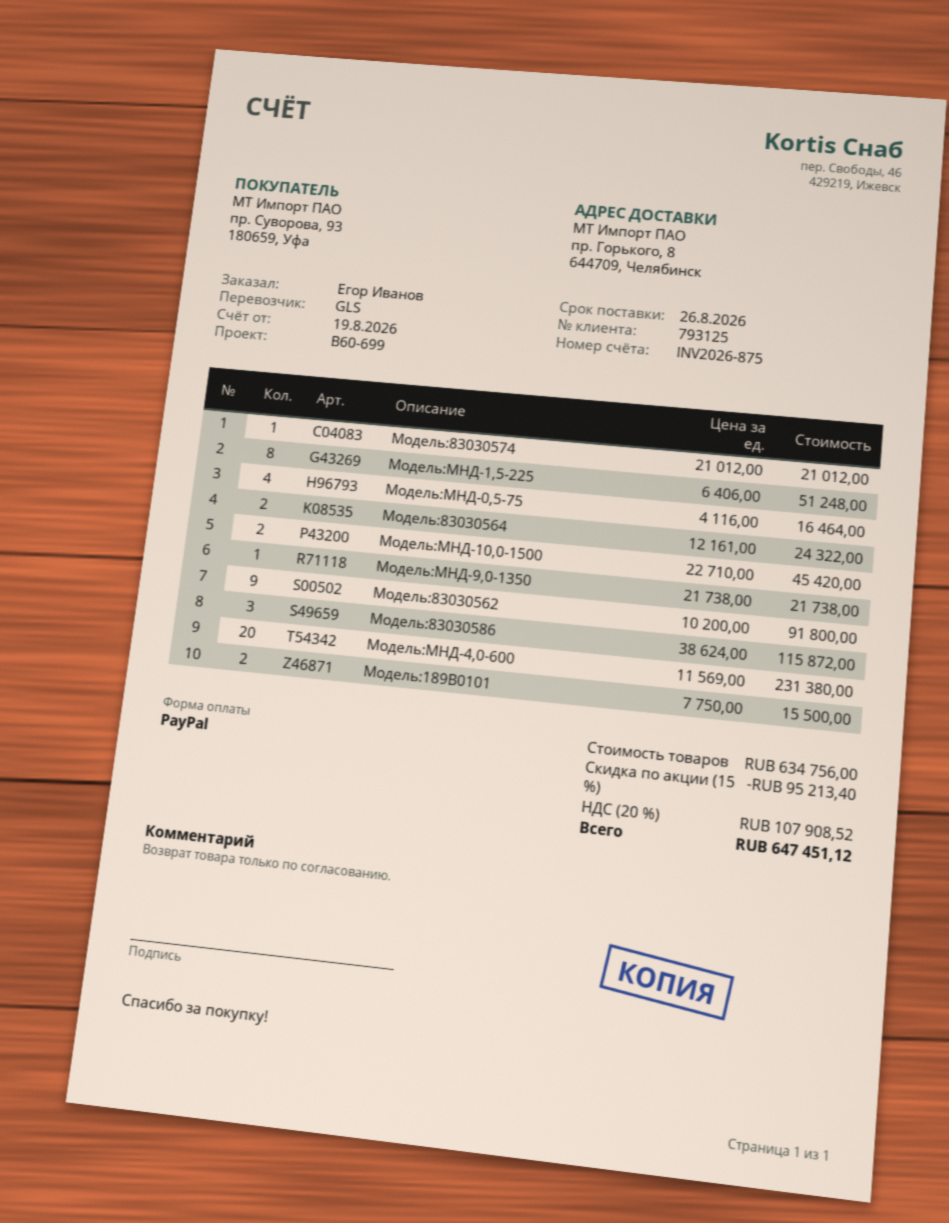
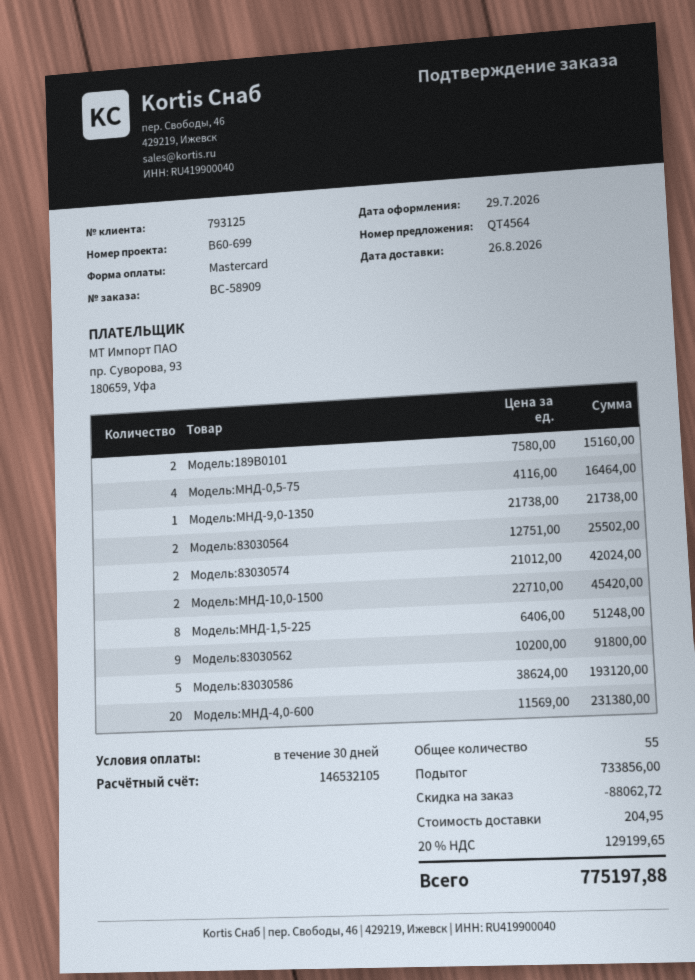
payment method: PayPal -> Mastercard
Модель:83030574: 1 x 21012.00 = 21012.00 -> 2 x 21012.00 = 42024.00
Модель:83030564: 2 x 12161.00 = 24322.00 -> 2 x 12751.00 = 25502.00
Модель:83030586: 3 x 38624.00 = 115872.00 -> 5 x 38624.00 = 193120.00
Модель:189B0101: 2 x 7750.00 = 15500.00 -> 2 x 7580.00 = 15160.00
subtotal: 634756.00 -> 733856.00
discount: 95213.40 -> 88062.72
shipping: none -> 204.95
tax: 20% = 107908.52 -> 20% = 129199.65
total: 647451.12 -> 775197.88

